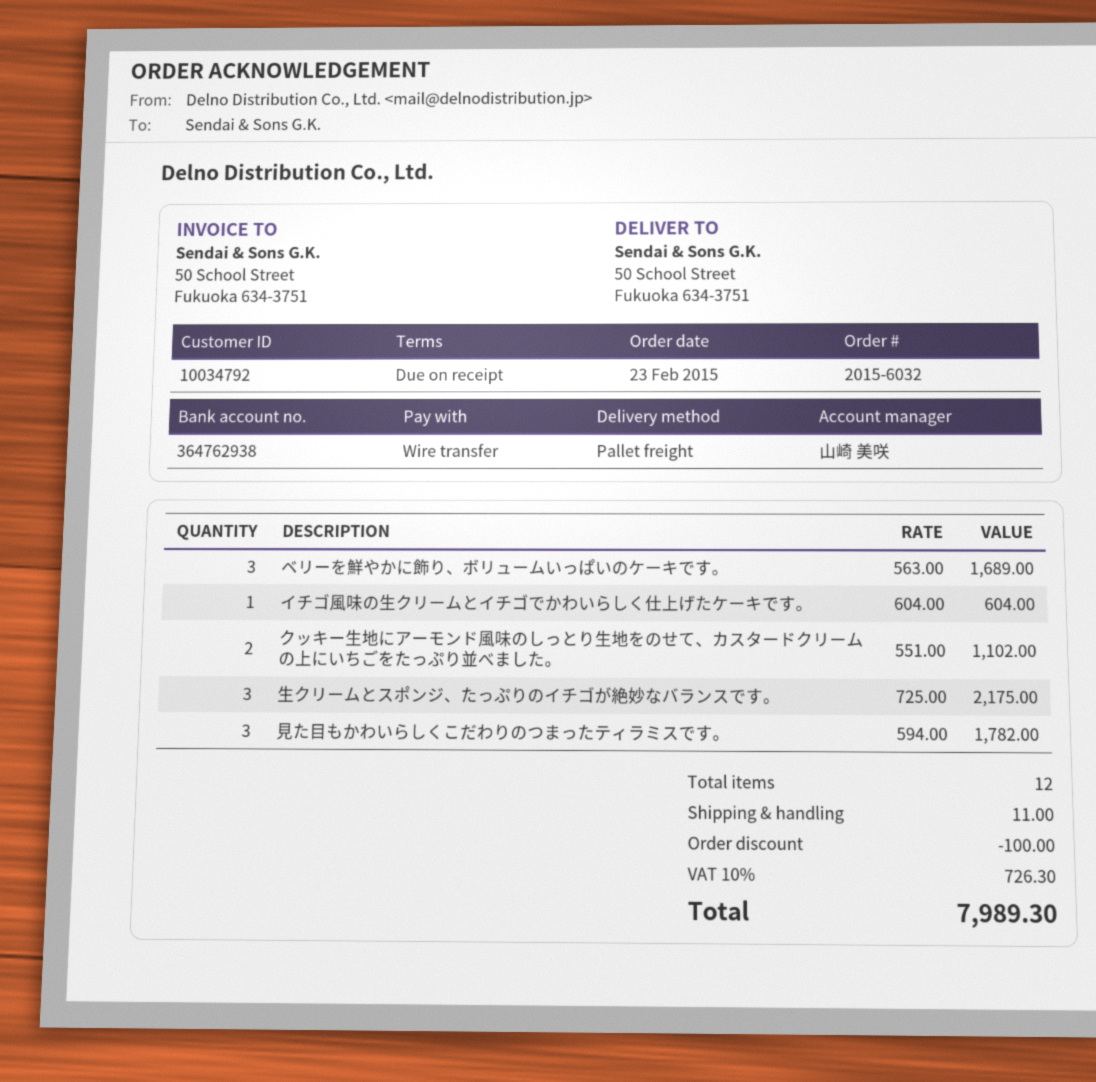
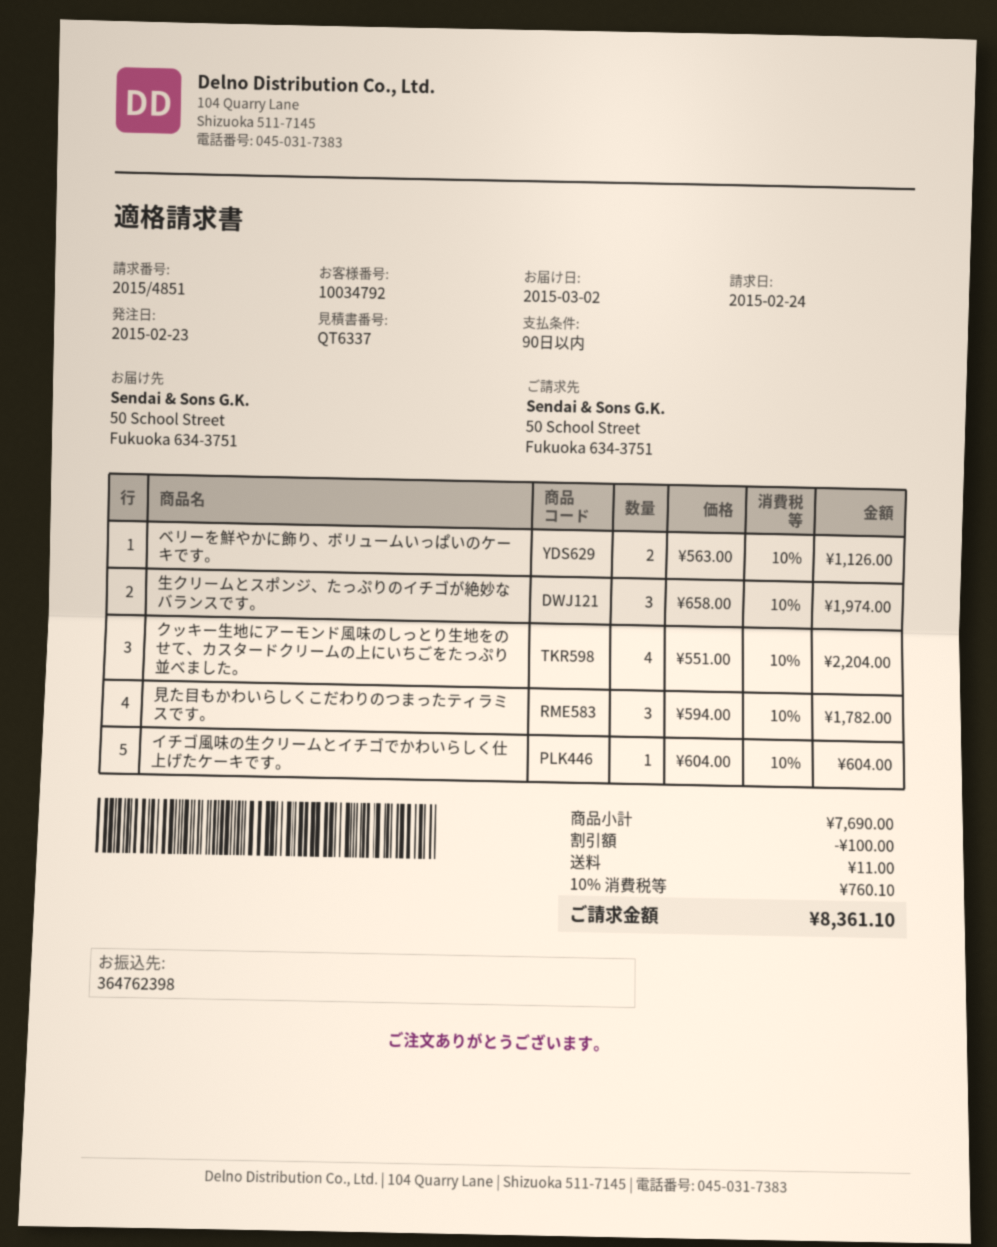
payment terms: on receipt -> 90 days
bank account: 364762938 -> 364762398
ベリーを鮮やかに飾り、ボリュームいっぱいのケーキです。: 3 x 563.00 = 1689.00 -> 2 x 563.00 = 1126.00
クッキー生地にアーモンド風味のしっとり生地をのせて、カスタードクリームの上にいちごをたっぷり並べました。: 2 x 551.00 = 1102.00 -> 4 x 551.00 = 2204.00
生クリームとスポンジ、たっぷりのイチゴが絶妙なバランスです。: 3 x 725.00 = 2175.00 -> 3 x 658.00 = 1974.00
tax: 10% = 726.30 -> 10% = 760.10
total: 7989.30 -> 8361.10

